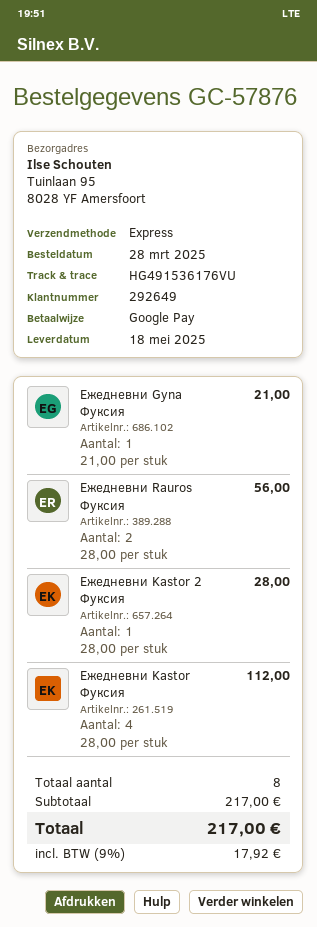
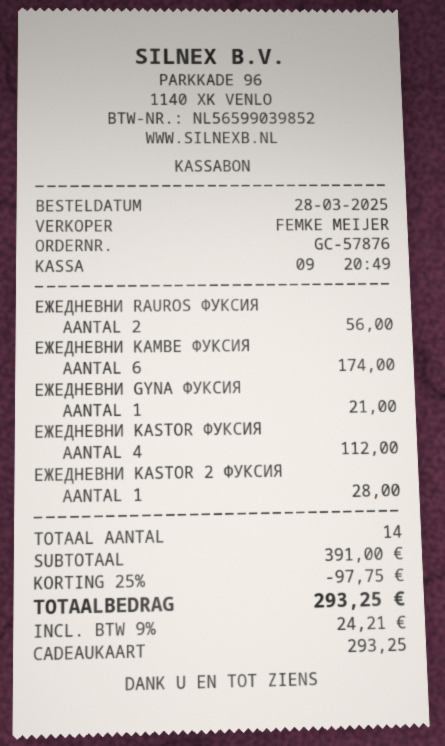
payment method: Google Pay -> gift card
ЕЖЕДНЕВНИ KAMBE ФУКСИЯ: none -> 6 for 174.00
total quantity: 8 -> 14
subtotal: 217.00 -> 391.00
discount: none -> 25% = 97.75
tax: 9% = 17.92 -> 9% = 24.21
total: 217.00 -> 293.25

